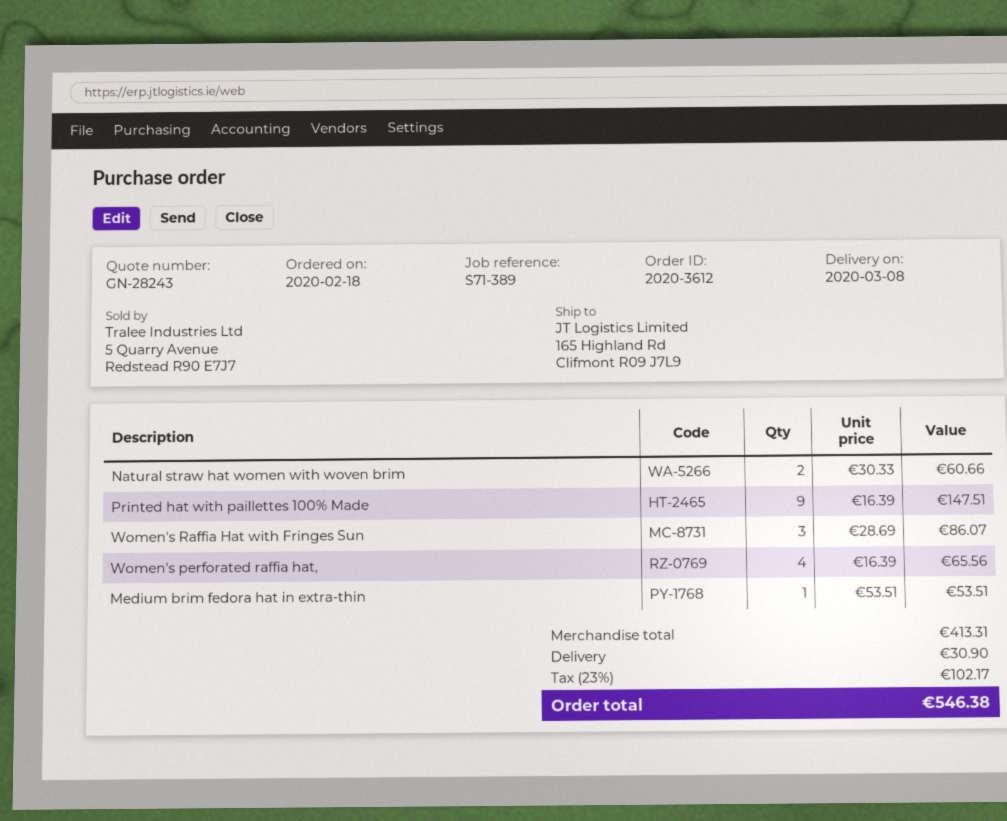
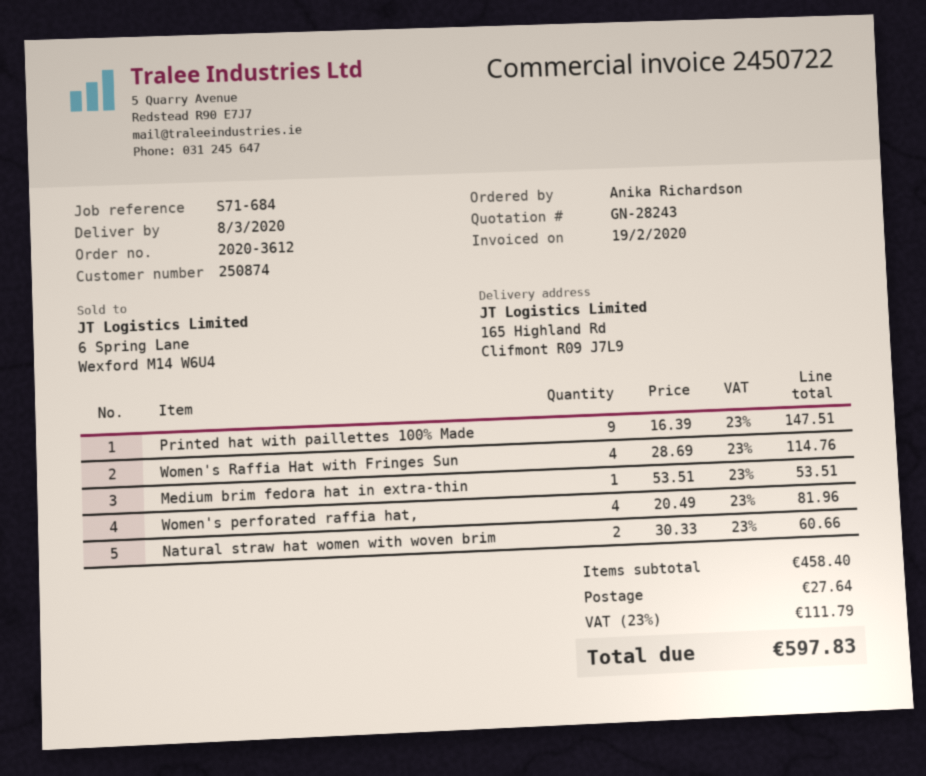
reference: S71-389 -> S71-684
Women's Raffia Hat with Fringes Sun: 3 x 28.69 = 86.07 -> 4 x 28.69 = 114.76
Women's perforated raffia hat,: 4 x 16.39 = 65.56 -> 4 x 20.49 = 81.96
subtotal: 413.31 -> 458.40
shipping: 30.90 -> 27.64
tax: 23% = 102.17 -> 23% = 111.79
total: 546.38 -> 597.83

